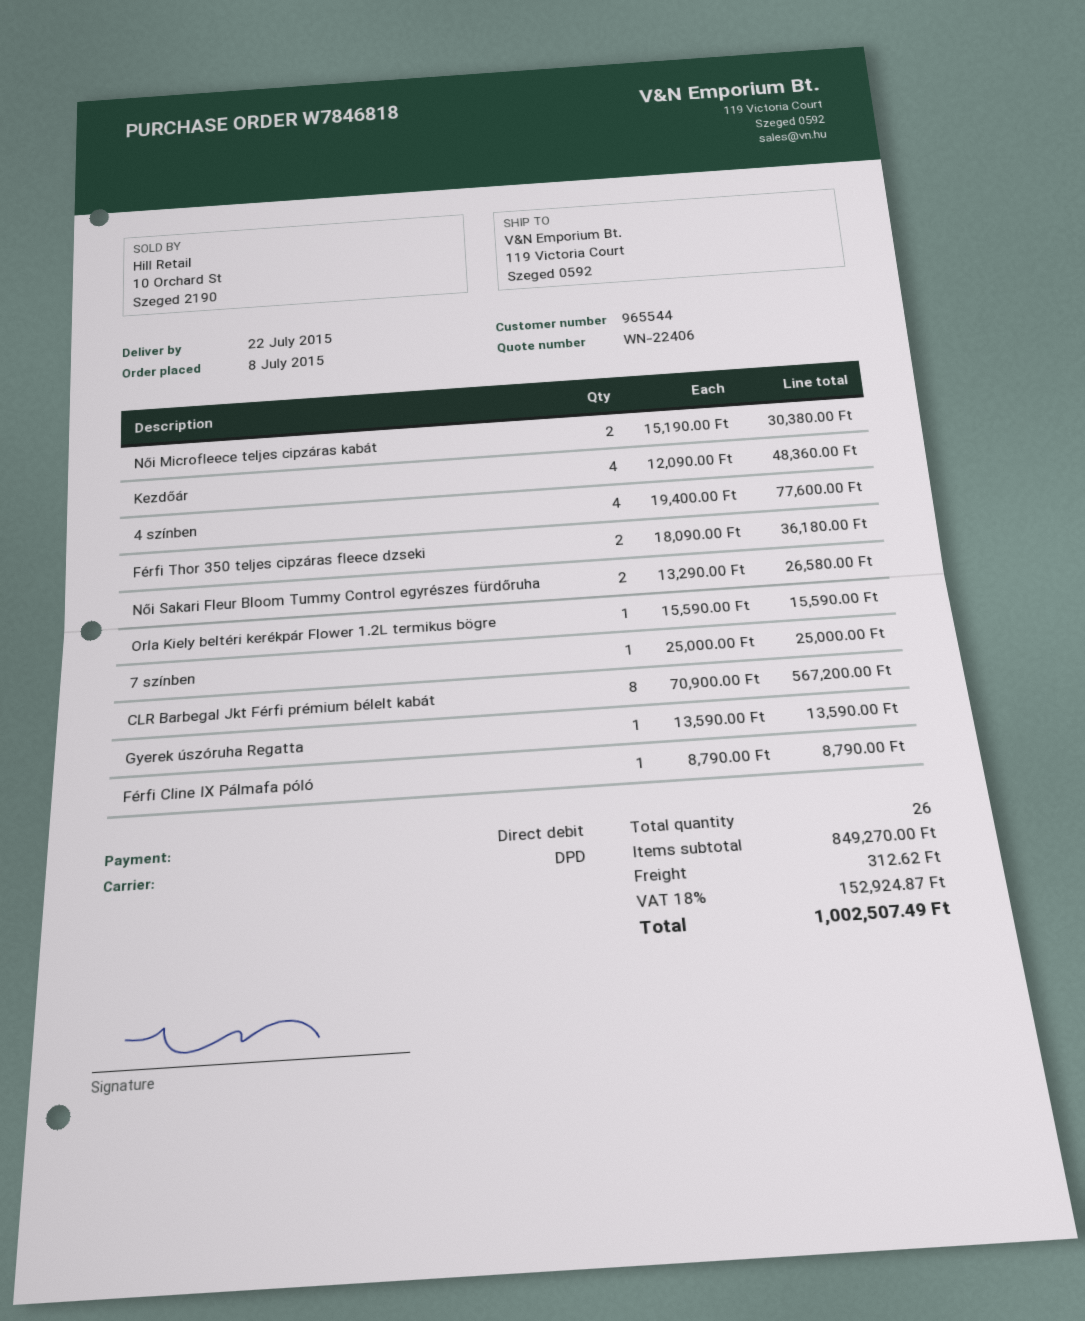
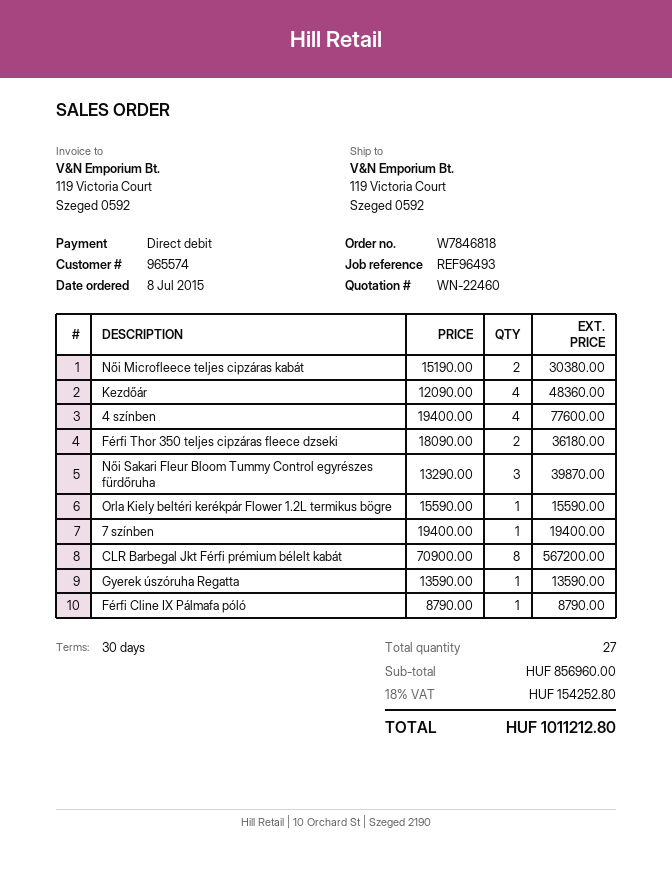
quote number: WN-22406 -> WN-22460
customer number: 965544 -> 965574
Női Sakari Fleur Bloom Tummy Control egyrészes fürdőruha: 2 x 13290.00 = 26580.00 -> 3 x 13290.00 = 39870.00
7 színben: 1 x 25000.00 = 25000.00 -> 1 x 19400.00 = 19400.00
total quantity: 26 -> 27
subtotal: 849270.00 -> 856960.00
shipping: 312.62 -> none
tax: 18% = 152924.87 -> 18% = 154252.80
total: 1002507.49 -> 1011212.80

